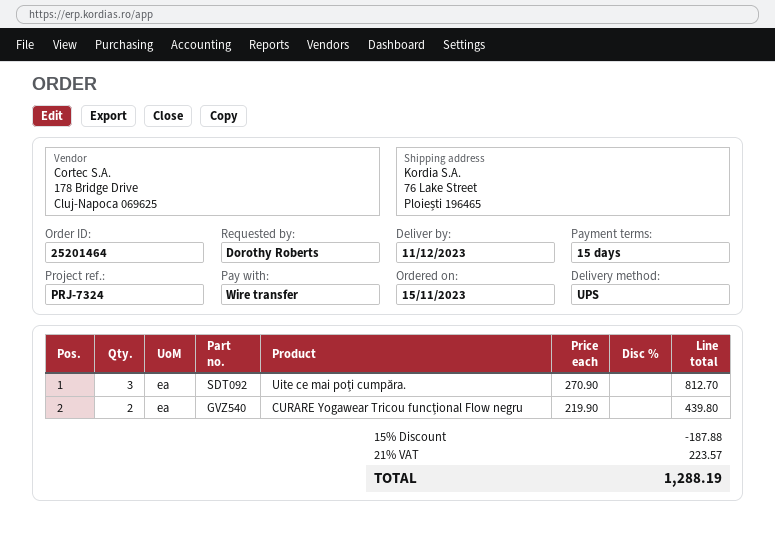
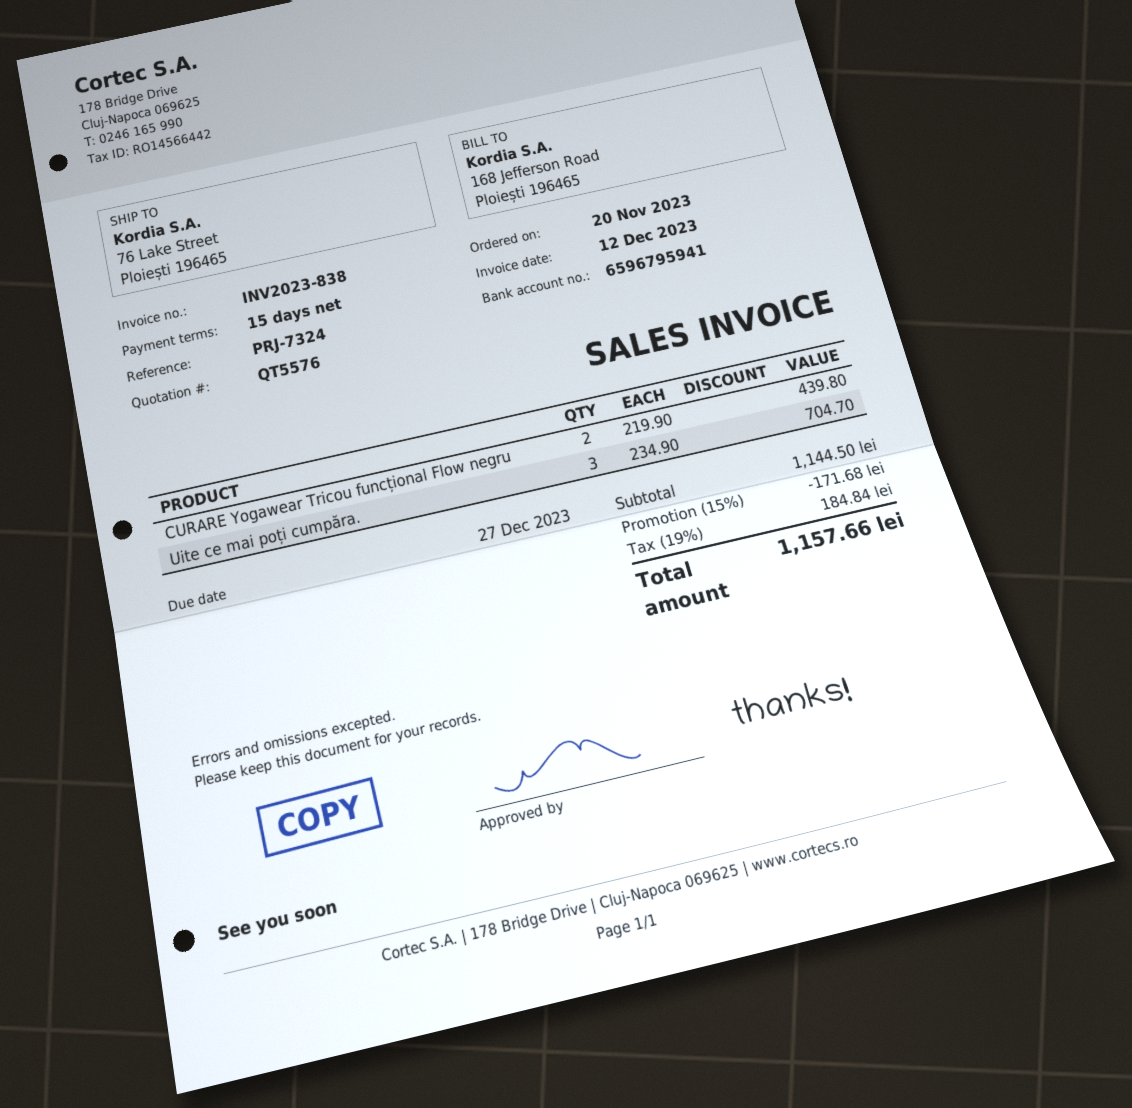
order date: 2023-11-15 -> 2023-11-20
Uite ce mai poți cumpăra.: 3 x 270.90 = 812.70 -> 3 x 234.90 = 704.70
discount: 15% = 187.88 -> 15% = 171.68
tax: 21% = 223.57 -> 19% = 184.84
total: 1288.19 -> 1157.66

